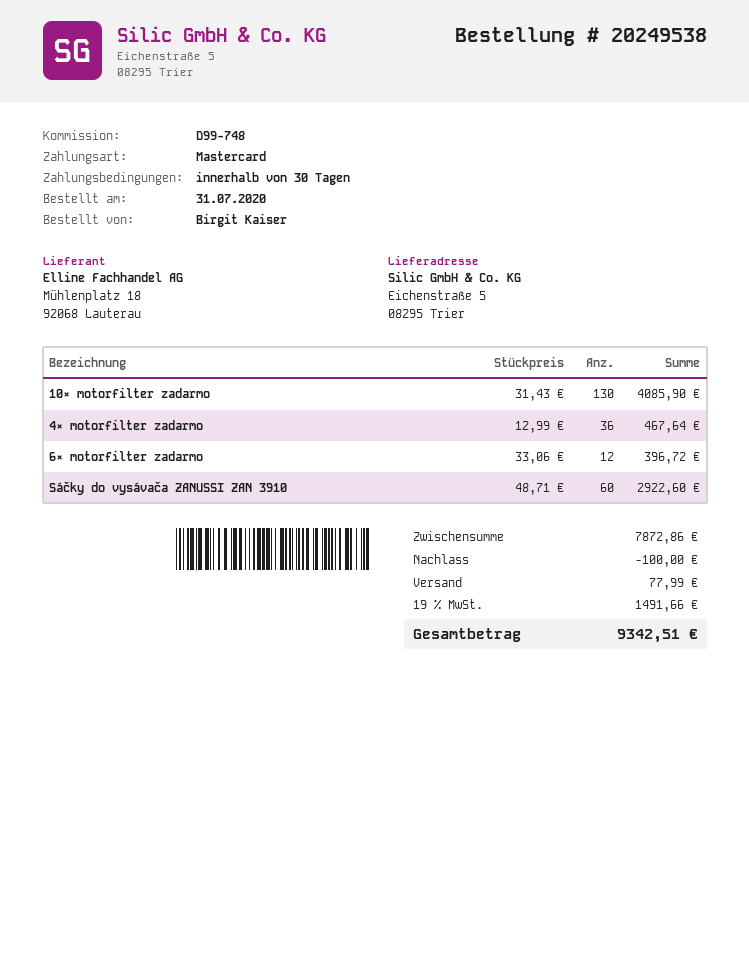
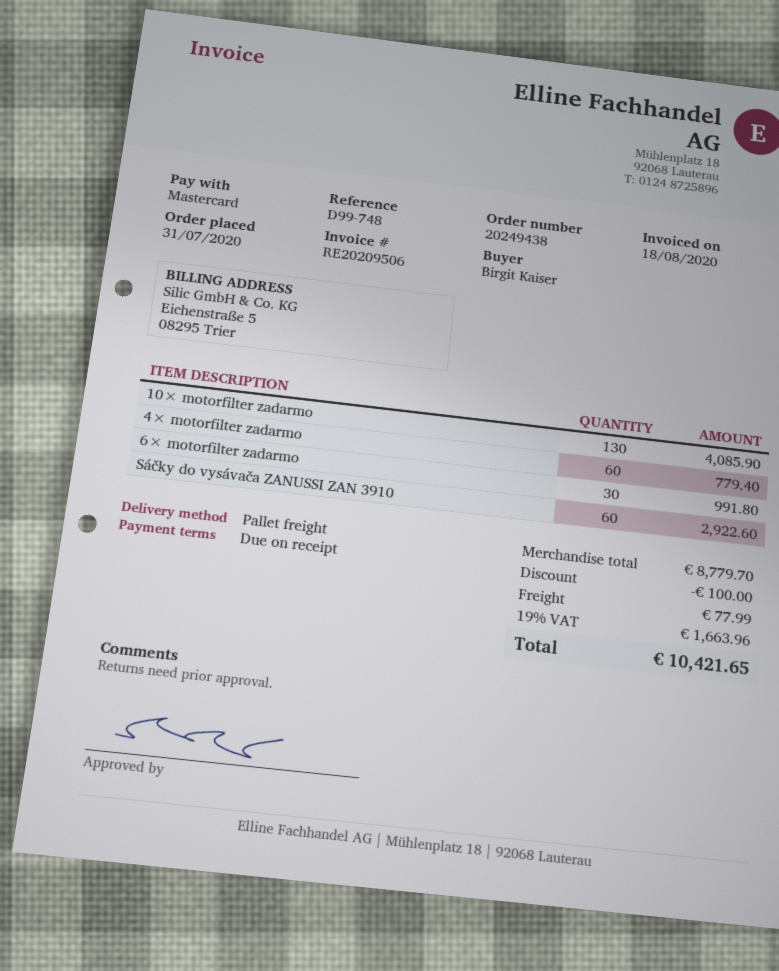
order number: 20249538 -> 20249438
payment terms: 30 days -> on receipt
4× motorfilter zadarmo: 36 for 467.64 -> 60 for 779.40
6× motorfilter zadarmo: 12 for 396.72 -> 30 for 991.80
subtotal: 7872.86 -> 8779.70
tax: 19% = 1491.66 -> 19% = 1663.96
total: 9342.51 -> 10421.65

